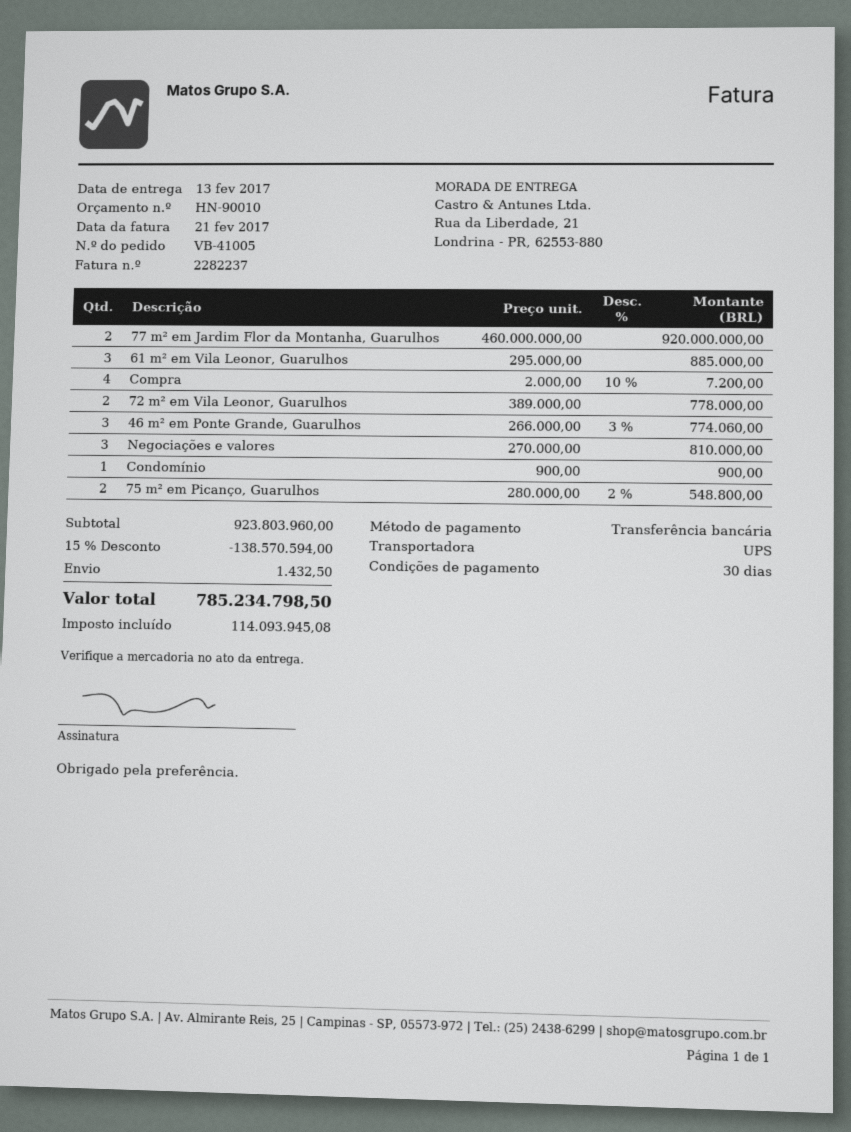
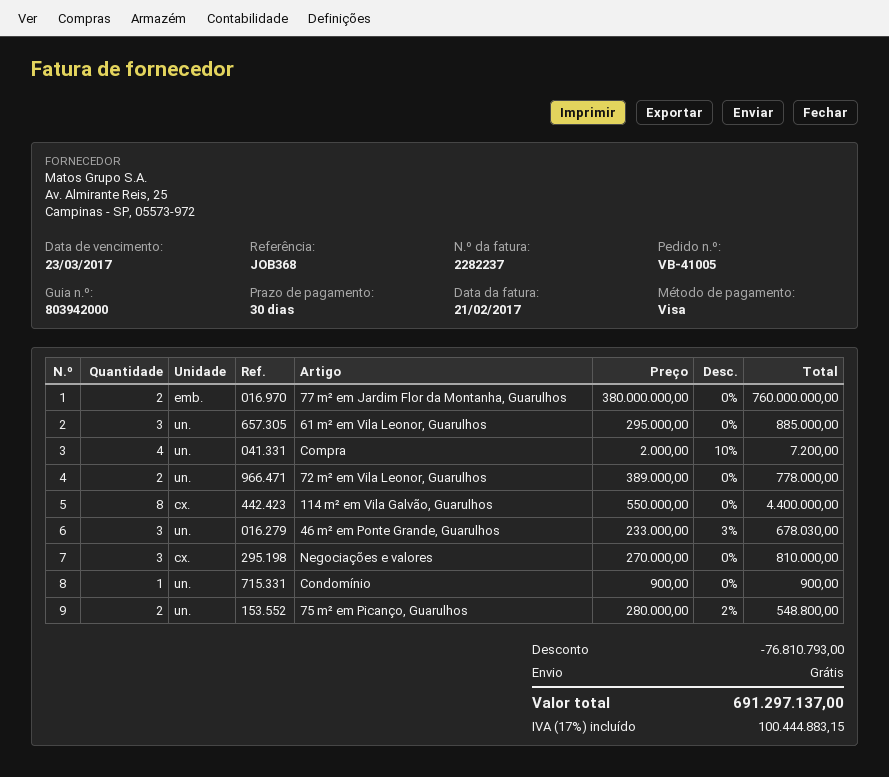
payment method: bank transfer -> Visa
77 m² em Jardim Flor da Montanha, Guarulhos: 2 x 460000000.00 = 920000000.00 -> 2 x 380000000.00 = 760000000.00
46 m² em Ponte Grande, Guarulhos: 3 x 266000.00 - 3% = 774060.00 -> 3 x 233000.00 - 3% = 678030.00
114 m² em Vila Galvão, Guarulhos: none -> 8 x 550000.00 = 4400000.00
discount: 138570594.00 -> 76810793.00
shipping: 1432.50 -> 0.00
tax: 114093945.08 -> 100444883.15
total: 785234798.50 -> 691297137.00

